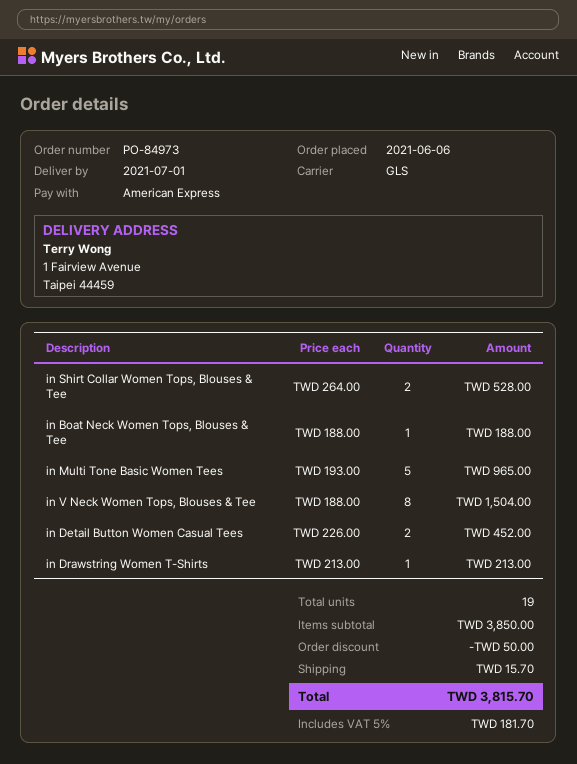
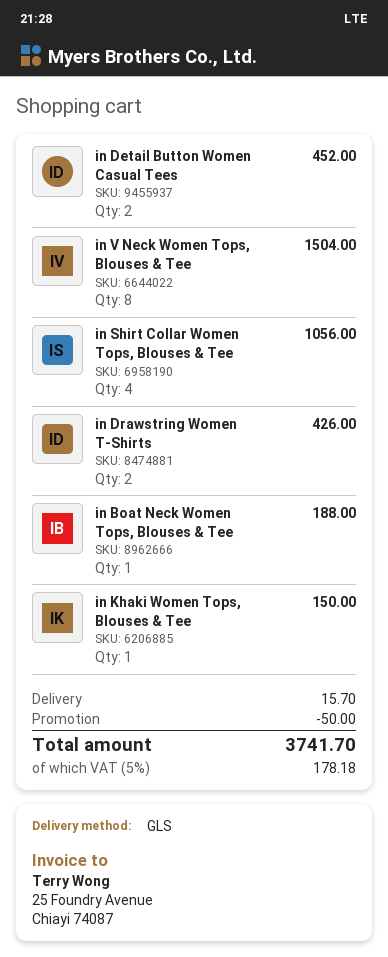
in Shirt Collar Women Tops, Blouses & Tee: 2 for 528.00 -> 4 for 1056.00
in Multi Tone Basic Women Tees: 5 for 965.00 -> none
in Drawstring Women T-Shirts: 1 for 213.00 -> 2 for 426.00
in Khaki Women Tops, Blouses & Tee: none -> 1 for 150.00
tax: 5% = 181.70 -> 5% = 178.18
total: 3815.70 -> 3741.70

